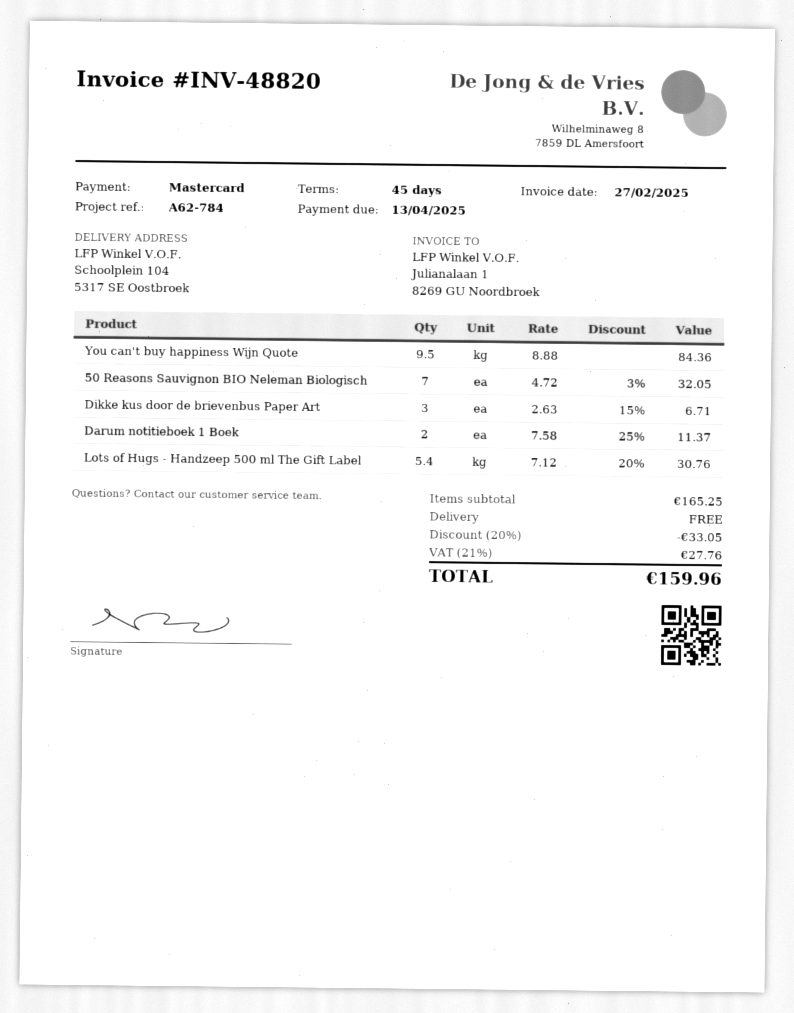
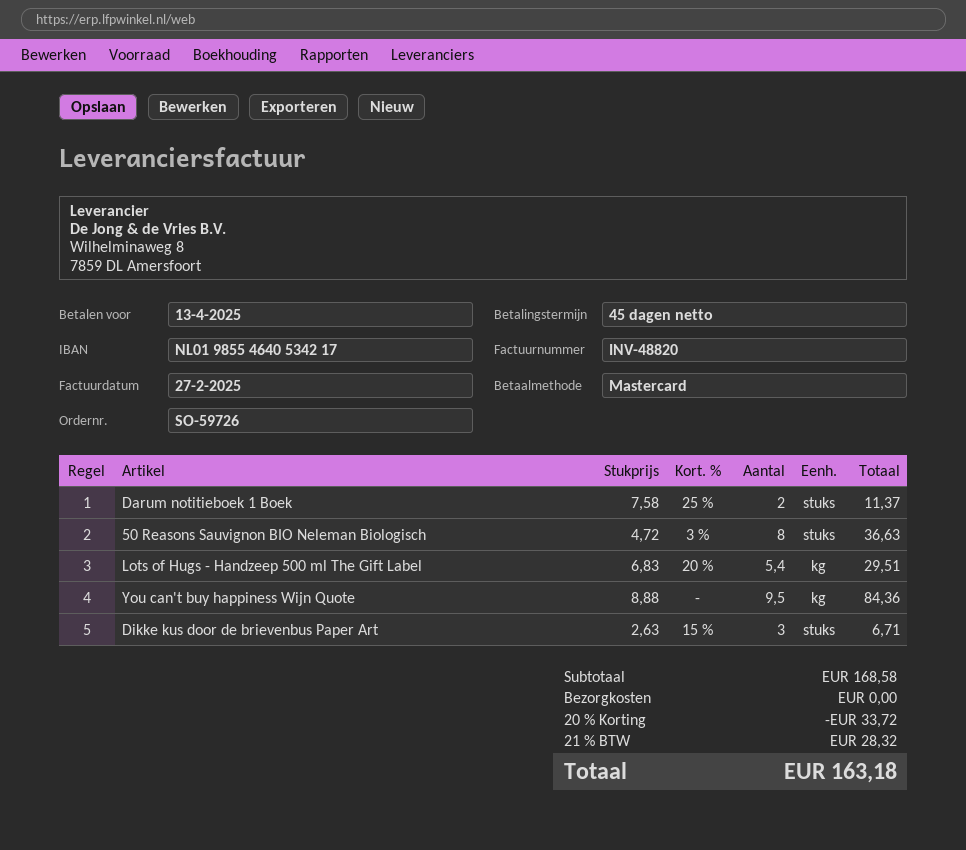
50 Reasons Sauvignon BIO Neleman Biologisch: 7 x 4.72 - 3% = 32.05 -> 8 x 4.72 - 3% = 36.63
Lots of Hugs - Handzeep 500 ml The Gift Label: 5.4 x 7.12 - 20% = 30.76 -> 5.4 x 6.83 - 20% = 29.51
subtotal: 165.25 -> 168.58
discount: 20% = 33.05 -> 20% = 33.72
tax: 21% = 27.76 -> 21% = 28.32
total: 159.96 -> 163.18

